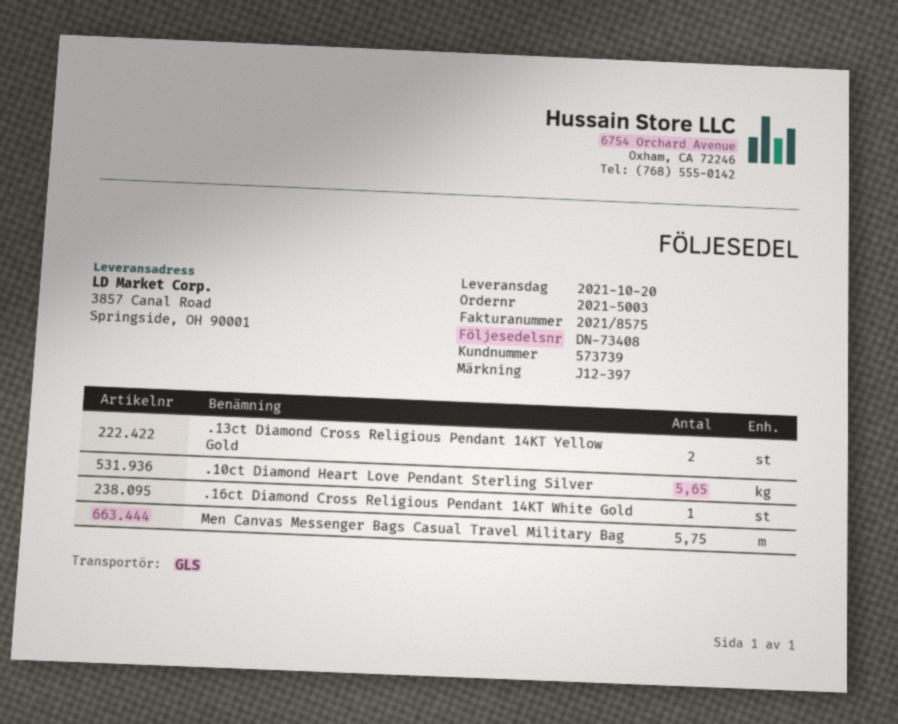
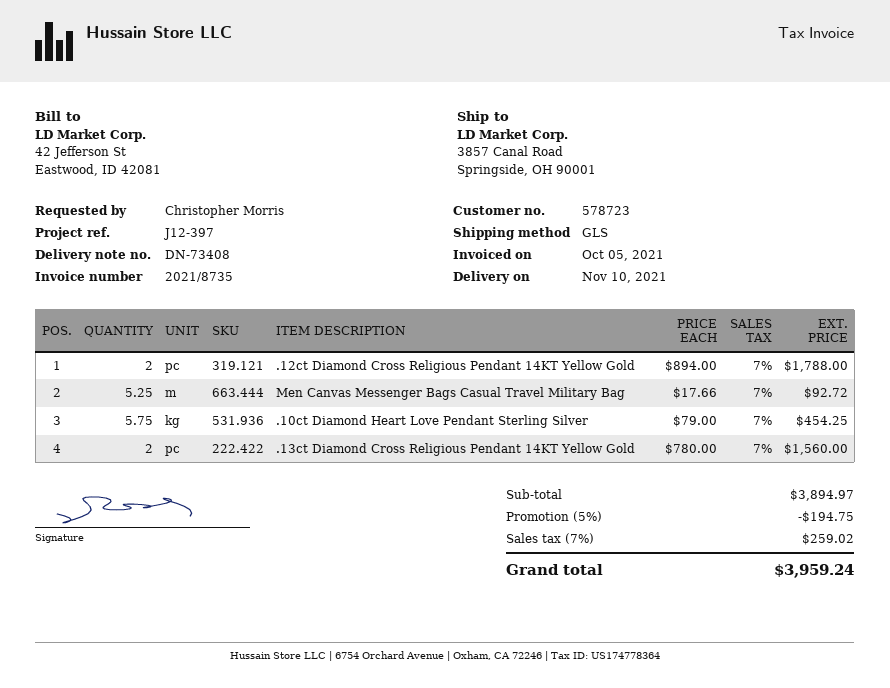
delivery date: 2021-10-20 -> 2021-11-10
invoice number: 2021/8575 -> 2021/8735
customer number: 573739 -> 578723
.10ct Diamond Heart Love Pendant Sterling Silver: 5.65 -> 5.75
.16ct Diamond Cross Religious Pendant 14KT White Gold: 1 -> none
Men Canvas Messenger Bags Casual Travel Military Bag: 5.75 -> 5.25
.12ct Diamond Cross Religious Pendant 14KT Yellow Gold: none -> 2

